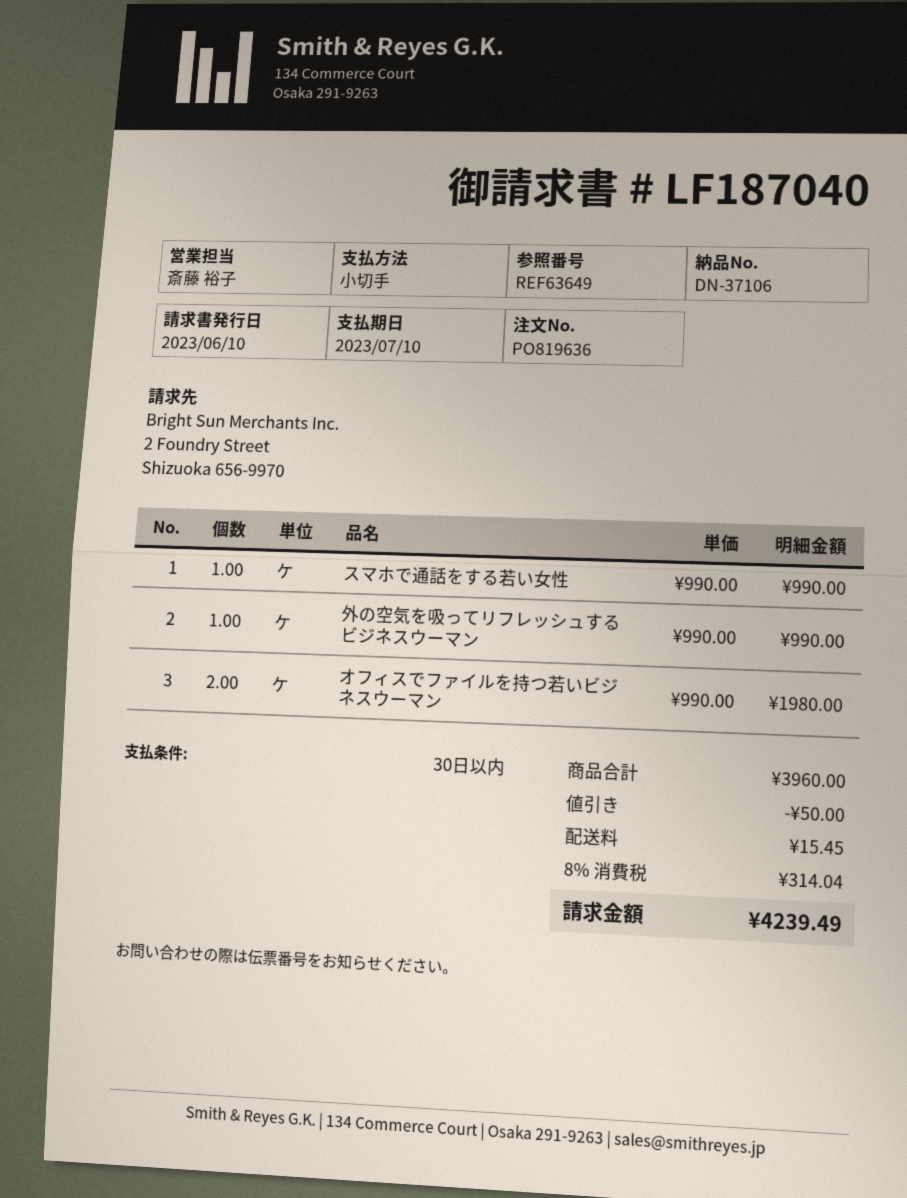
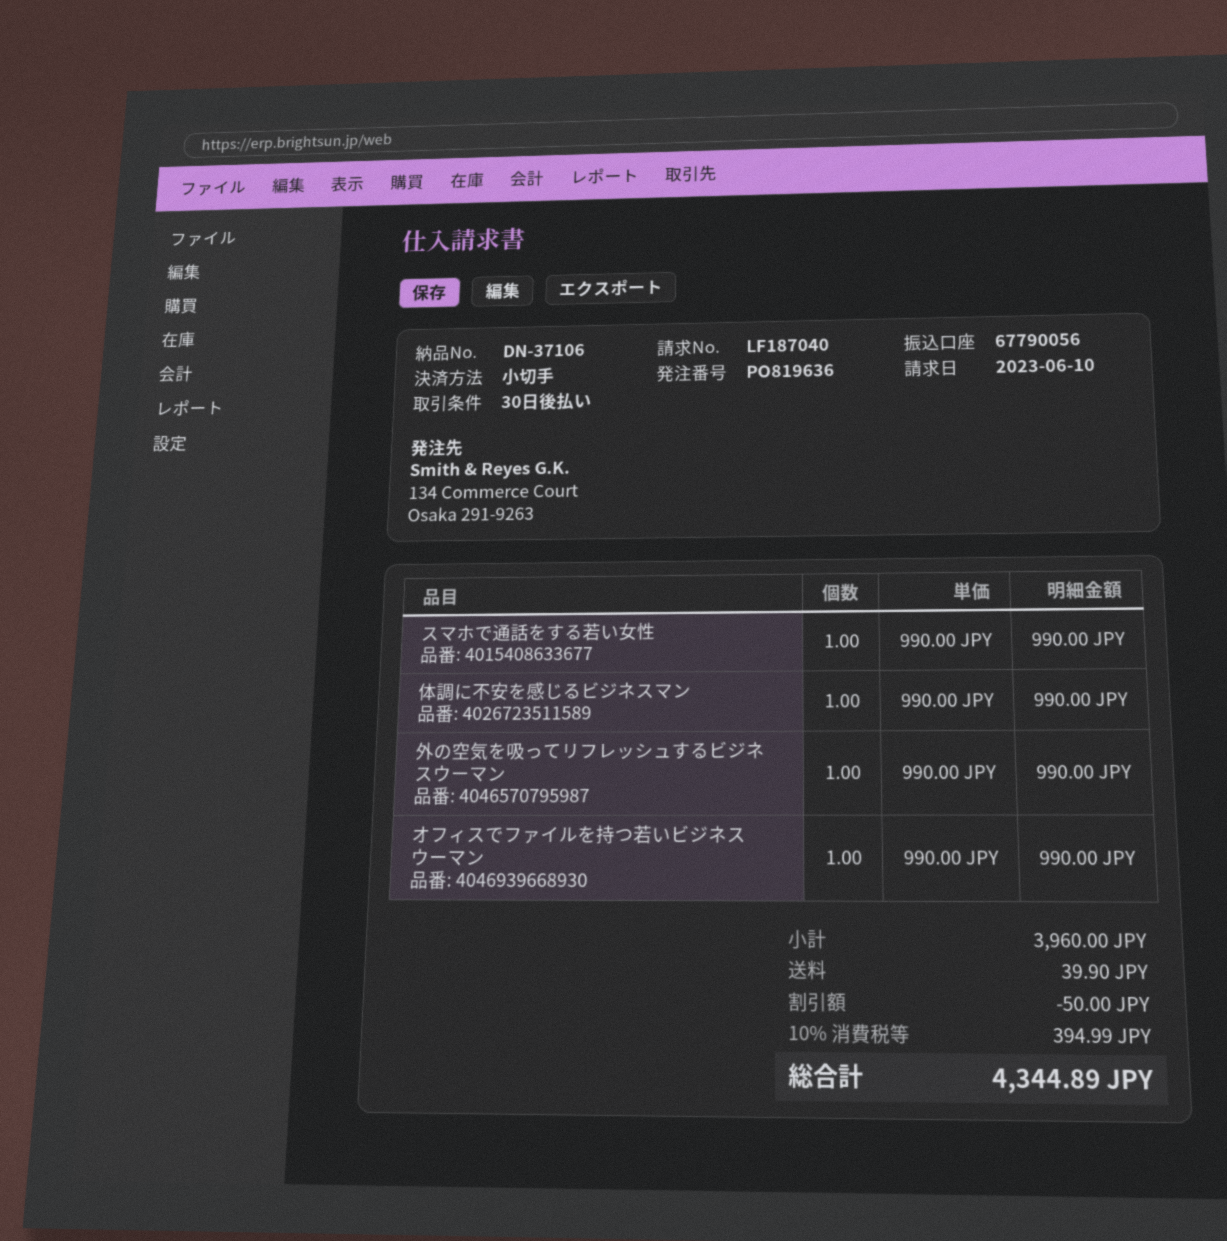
オフィスでファイルを持つ若いビジネスウーマン: 2 x 990.00 = 1980.00 -> 1 x 990.00 = 990.00
体調に不安を感じるビジネスマン: none -> 1 x 990.00 = 990.00
shipping: 15.45 -> 39.90
tax: 8% = 314.04 -> 10% = 394.99
total: 4239.49 -> 4344.89

